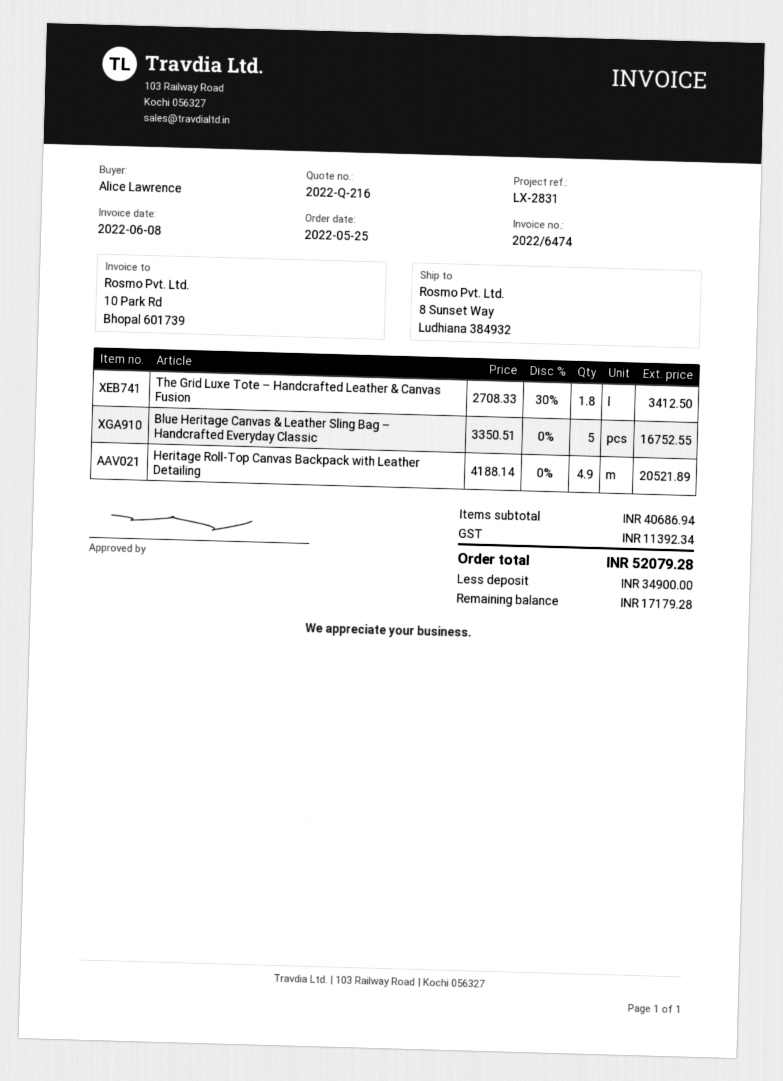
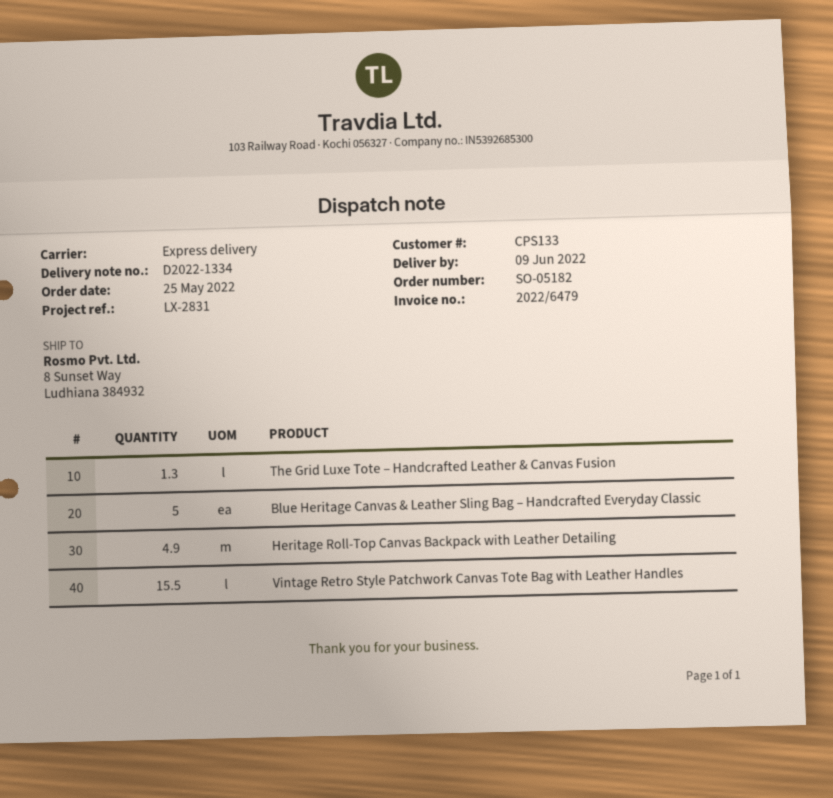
invoice number: 2022/6474 -> 2022/6479
The Grid Luxe Tote – Handcrafted Leather & Canvas Fusion: 1.8 -> 1.3
Vintage Retro Style Patchwork Canvas Tote Bag with Leather Handles: none -> 15.5

